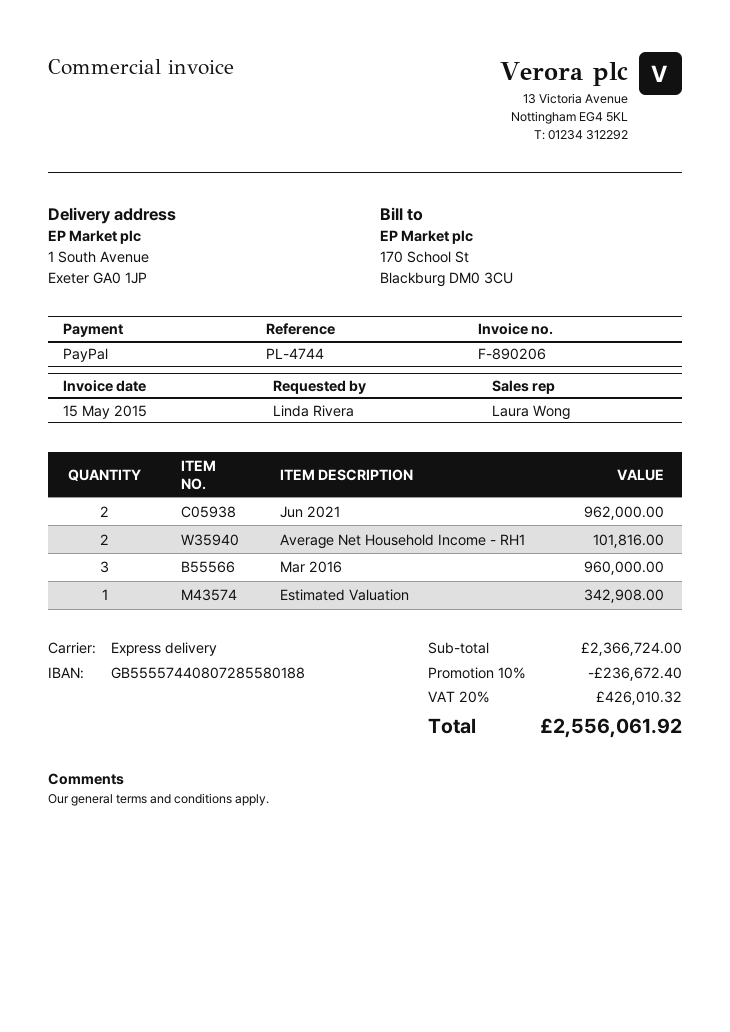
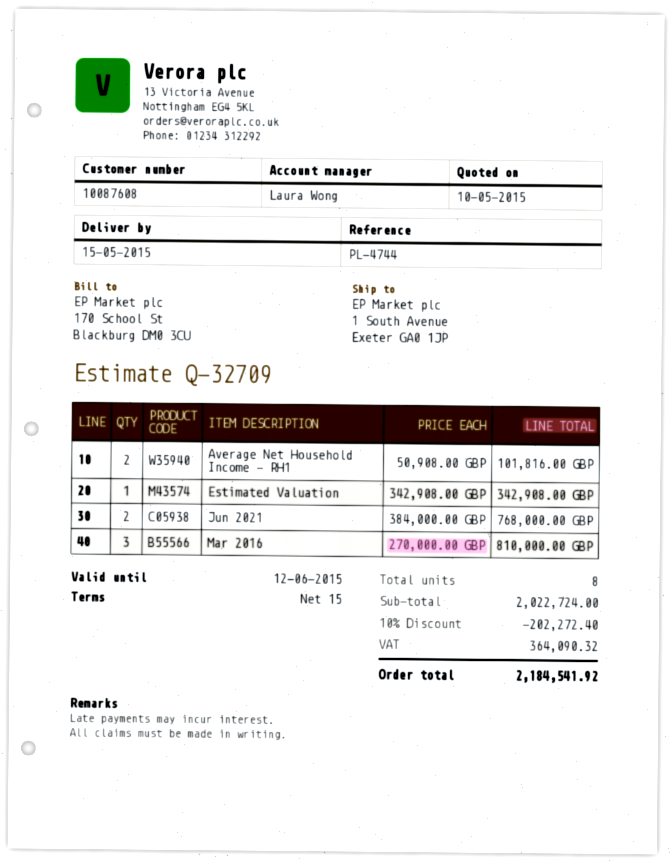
Jun 2021: 2 for 962000.00 -> 2 for 768000.00
Mar 2016: 3 for 960000.00 -> 3 for 810000.00
subtotal: 2366724.00 -> 2022724.00
discount: 10% = 236672.40 -> 10% = 202272.40
tax: 426010.32 -> 364090.32
total: 2556061.92 -> 2184541.92

